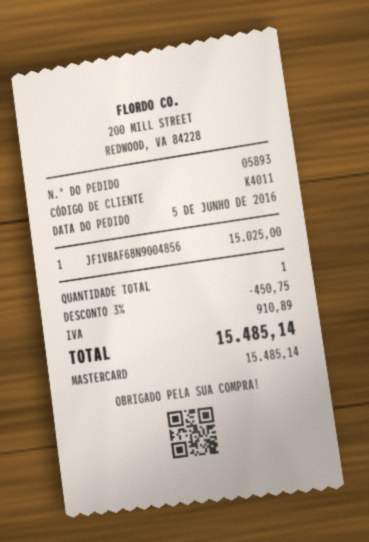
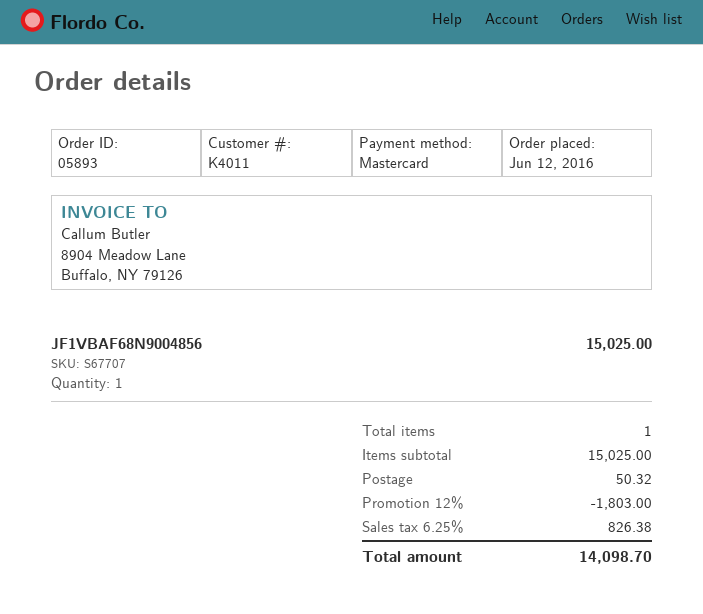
order date: 2016-06-05 -> 2016-06-12
discount: 3% = 450.75 -> 12% = 1803.00
shipping: none -> 50.32
tax: 910.89 -> 826.38
total: 15485.14 -> 14098.70

